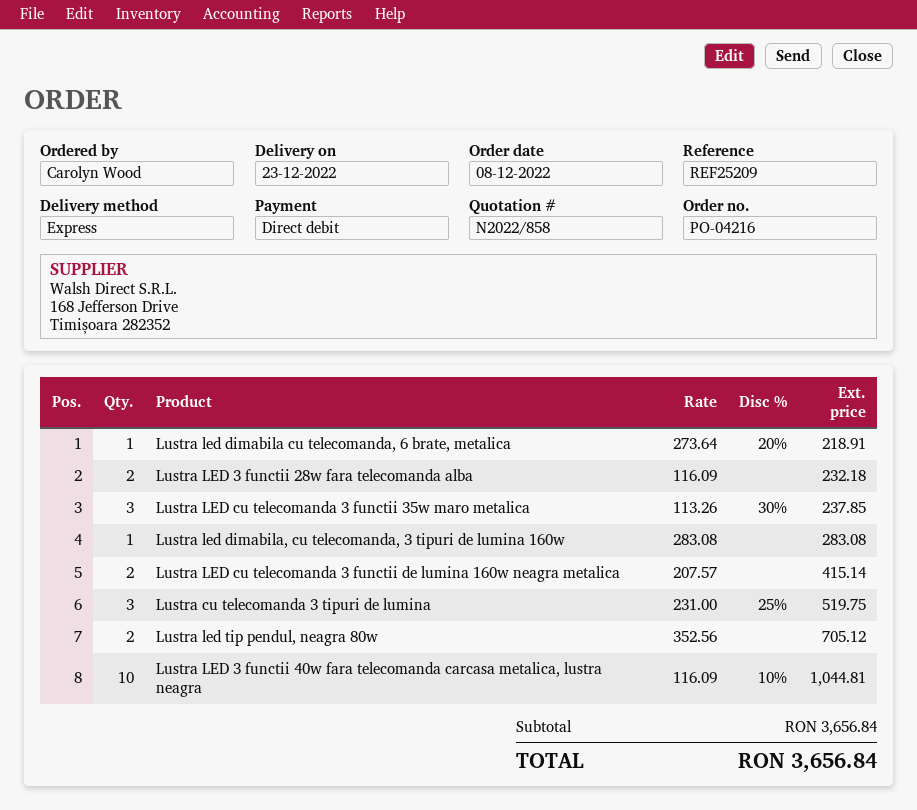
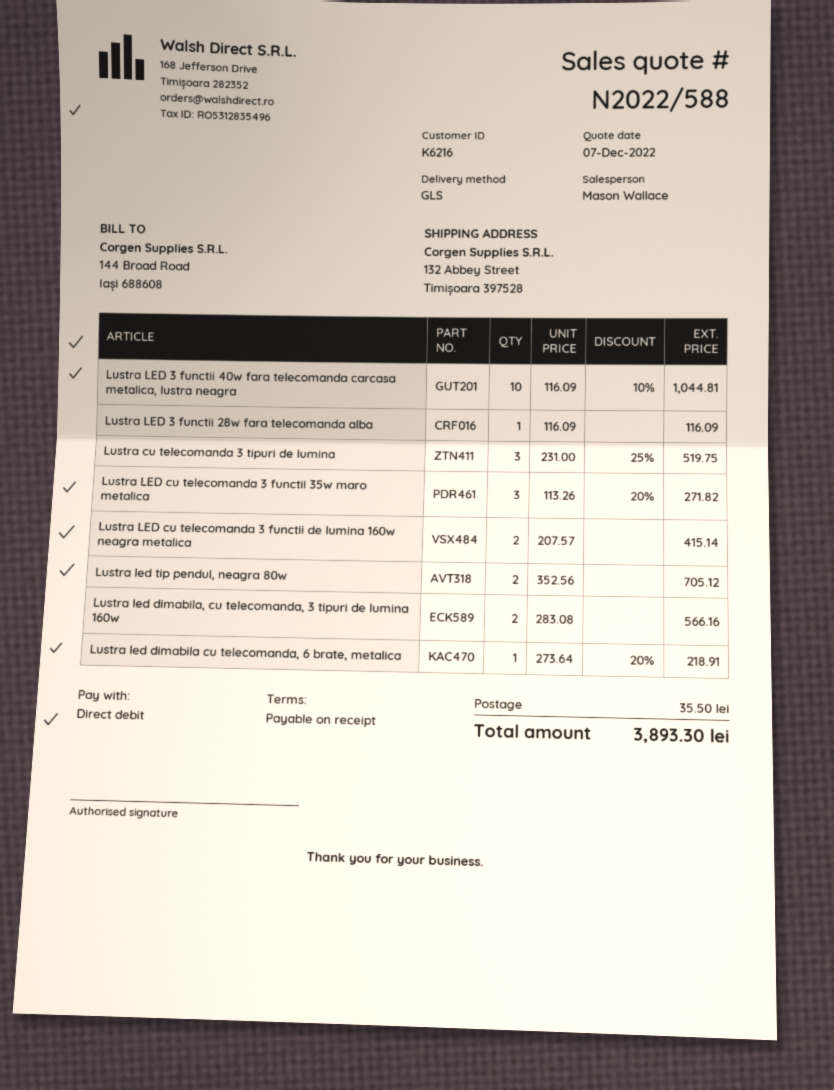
quote number: N2022/858 -> N2022/588
shipping method: express -> GLS
Lustra LED 3 functii 28w fara telecomanda alba: 2 x 116.09 = 232.18 -> 1 x 116.09 = 116.09
Lustra LED cu telecomanda 3 functii 35w maro metalica: 3 x 113.26 - 30% = 237.85 -> 3 x 113.26 - 20% = 271.82
Lustra led dimabila, cu telecomanda, 3 tipuri de lumina 160w: 1 x 283.08 = 283.08 -> 2 x 283.08 = 566.16
shipping: none -> 35.50
total: 3656.84 -> 3893.30

